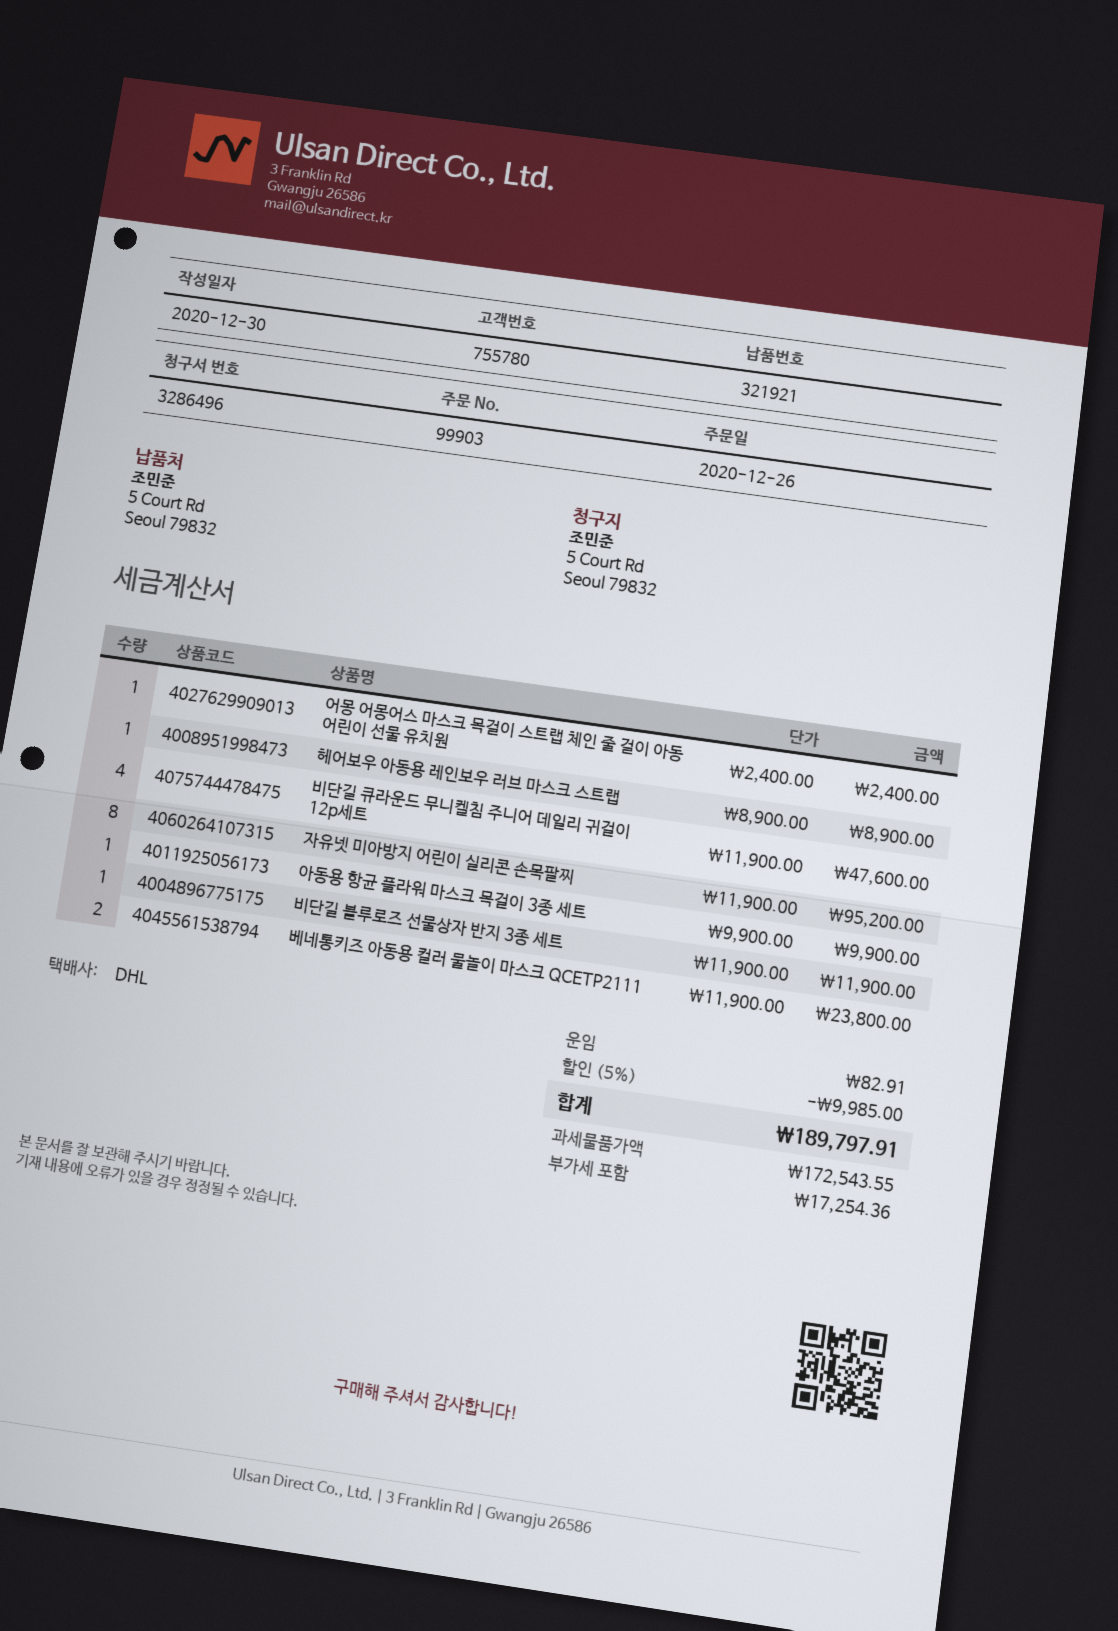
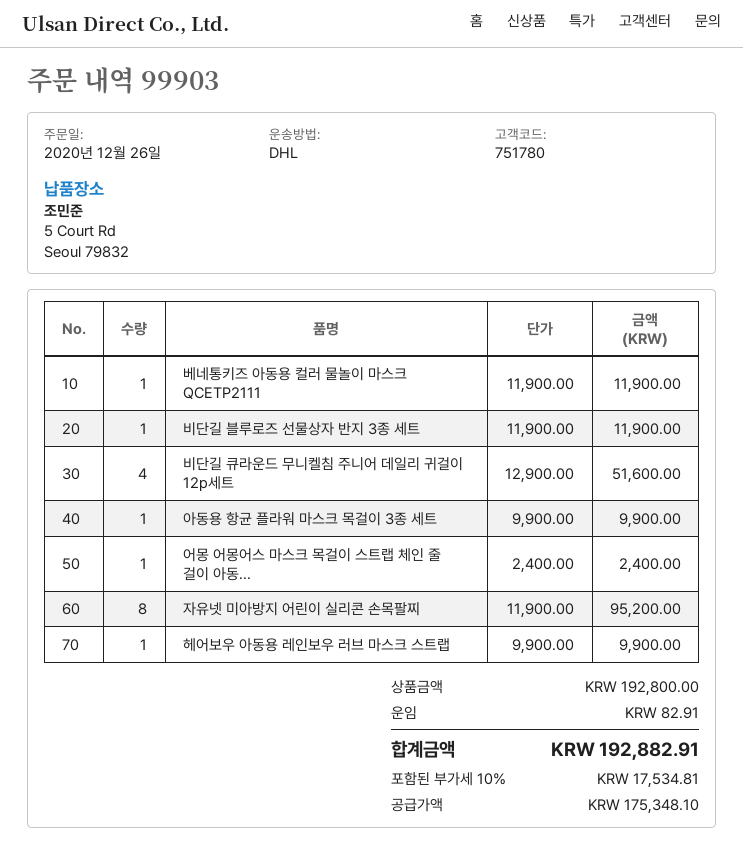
customer number: 755780 -> 751780
헤어보우 아동용 레인보우 러브 마스크 스트랩: 1 x 8900.00 = 8900.00 -> 1 x 9900.00 = 9900.00
비단길 큐라운드 무니켈침 주니어 데일리 귀걸이 12p세트: 4 x 11900.00 = 47600.00 -> 4 x 12900.00 = 51600.00
베네통키즈 아동용 컬러 물놀이 마스크 QCETP2111: 2 x 11900.00 = 23800.00 -> 1 x 11900.00 = 11900.00
discount: 5% = 9985.00 -> none
net: 172543.55 -> 175348.10
tax: 17254.36 -> 17534.81
total: 189797.91 -> 192882.91

